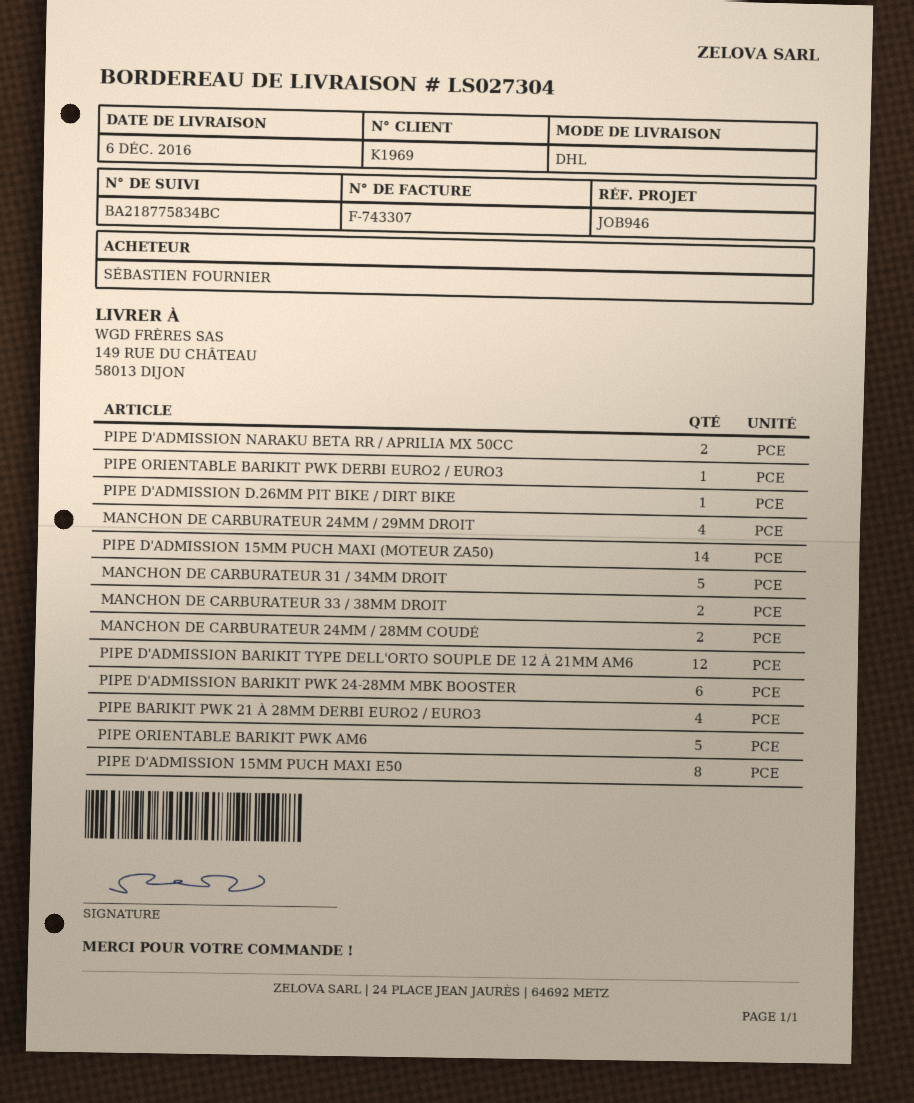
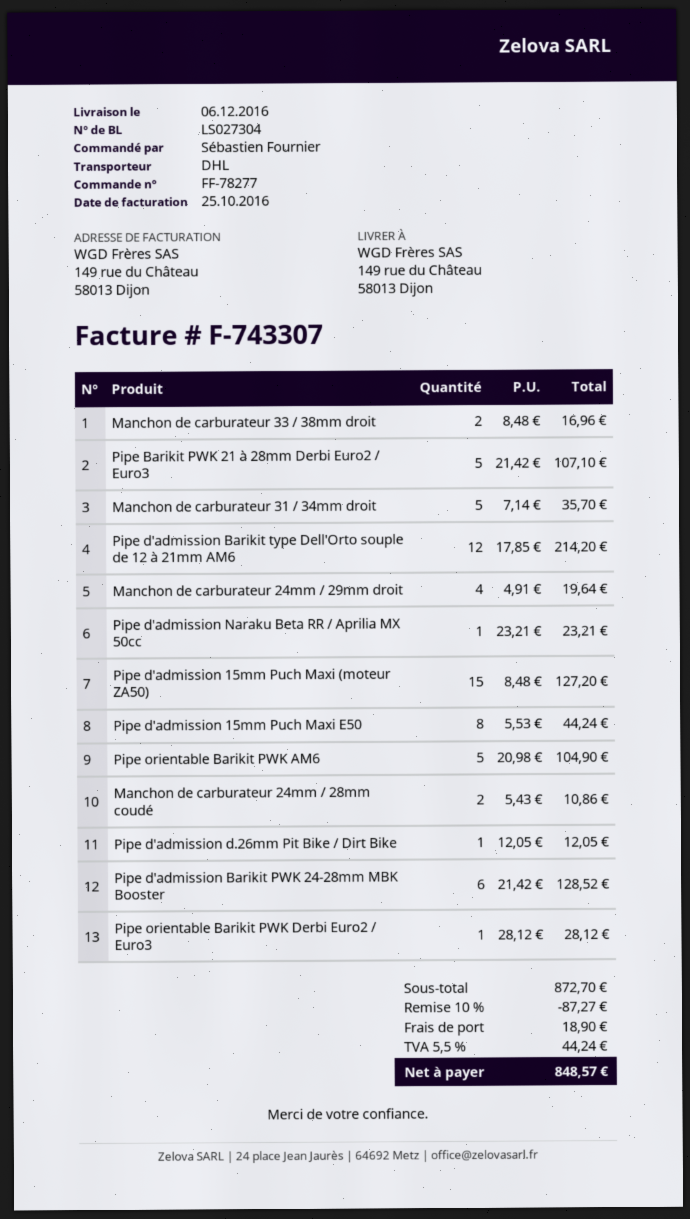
PIPE D'ADMISSION NARAKU BETA RR / APRILIA MX 50CC: 2 -> 1
PIPE D'ADMISSION 15MM PUCH MAXI (MOTEUR ZA50): 14 -> 15
PIPE BARIKIT PWK 21 À 28MM DERBI EURO2 / EURO3: 4 -> 5

